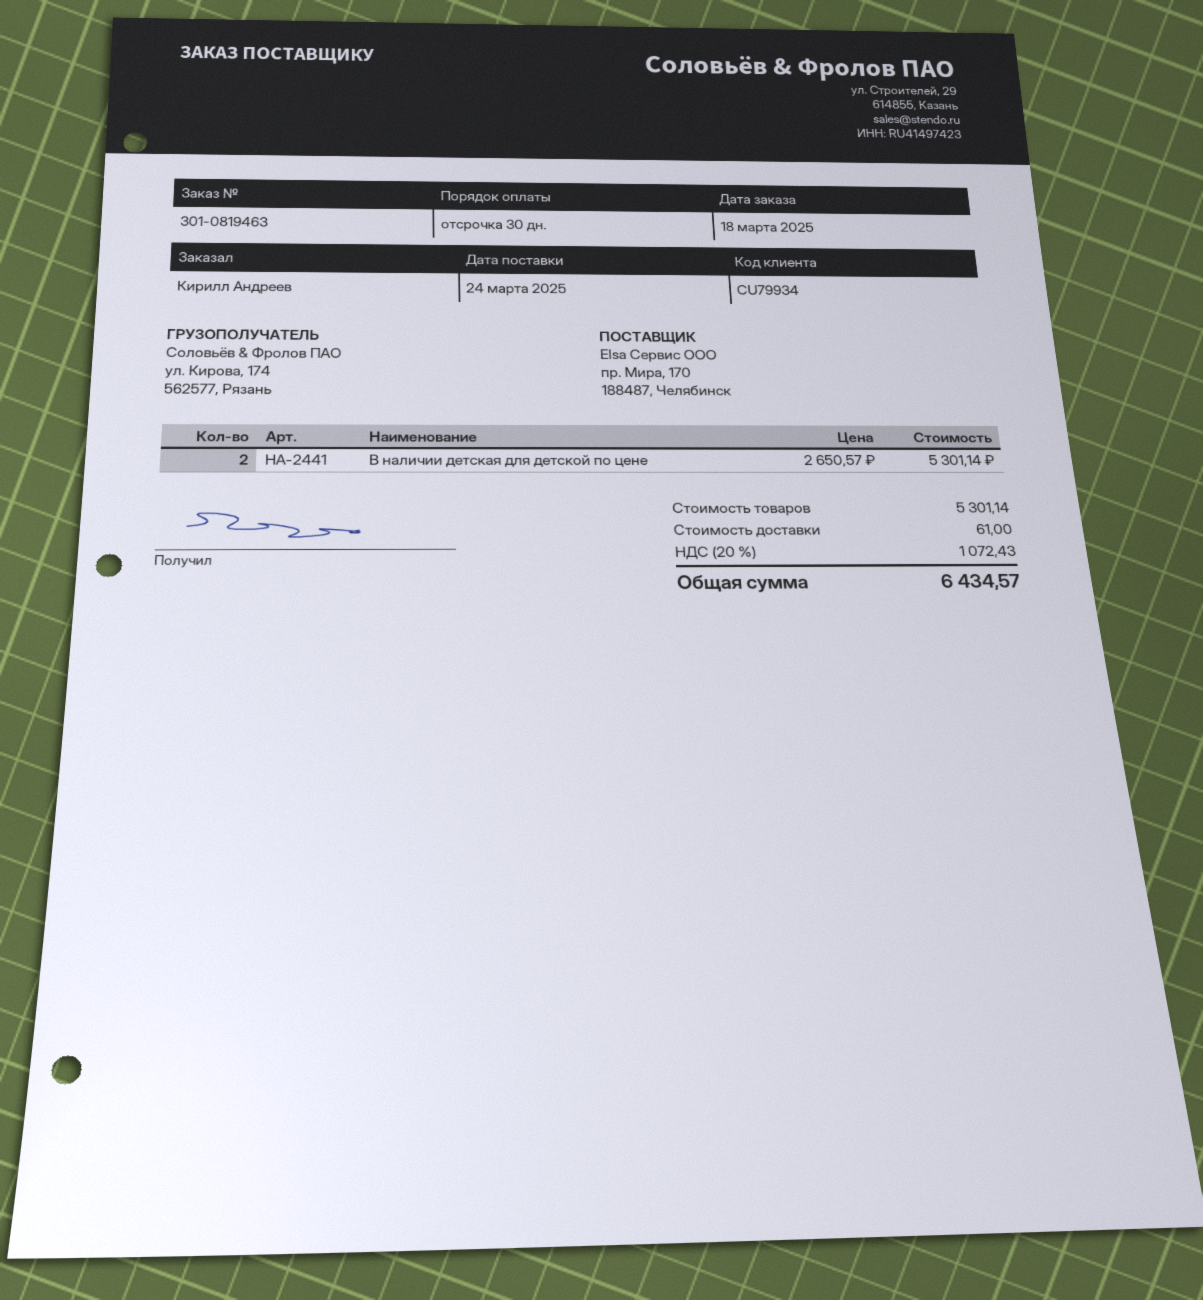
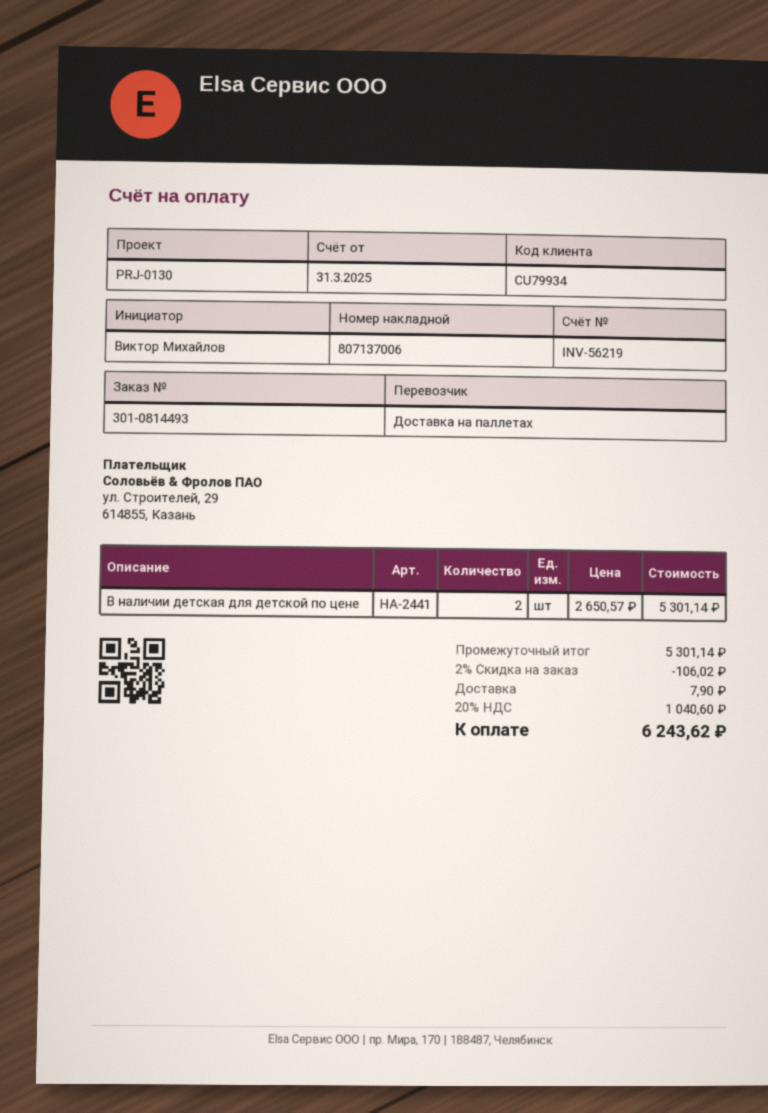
order number: 301-0819463 -> 301-0814493
ordered by: Кирилл Андреев -> Виктор Михайлов
discount: none -> 2% = 106.02
shipping: 61.00 -> 7.90
tax: 20% = 1072.43 -> 20% = 1040.60
total: 6434.57 -> 6243.62

